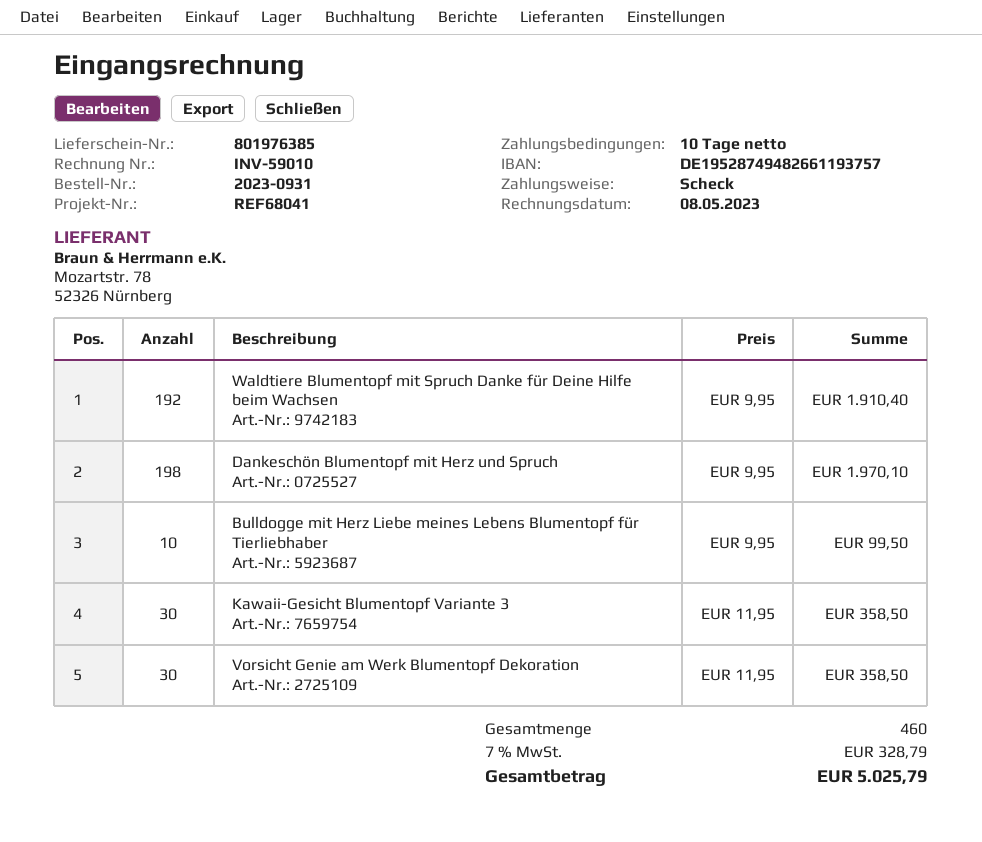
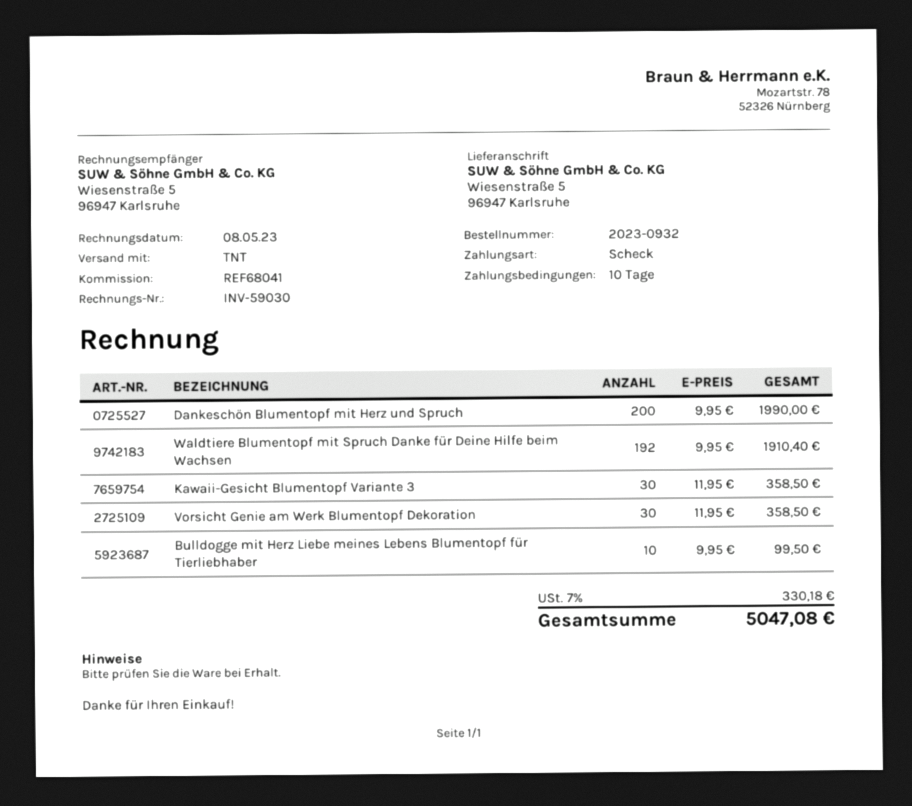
order number: 2023-0931 -> 2023-0932
invoice number: INV-59010 -> INV-59030
Dankeschön Blumentopf mit Herz und Spruch: 198 x 9.95 = 1970.10 -> 200 x 9.95 = 1990.00
tax: 7% = 328.79 -> 7% = 330.18
total: 5025.79 -> 5047.08

